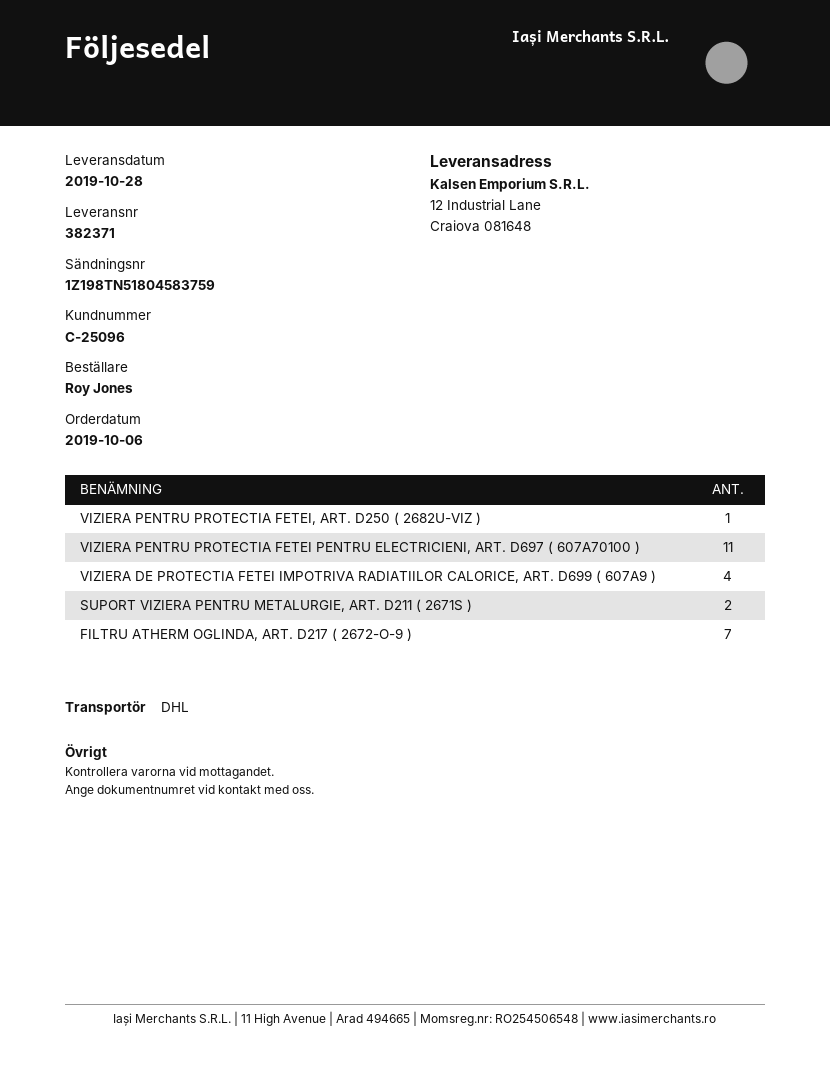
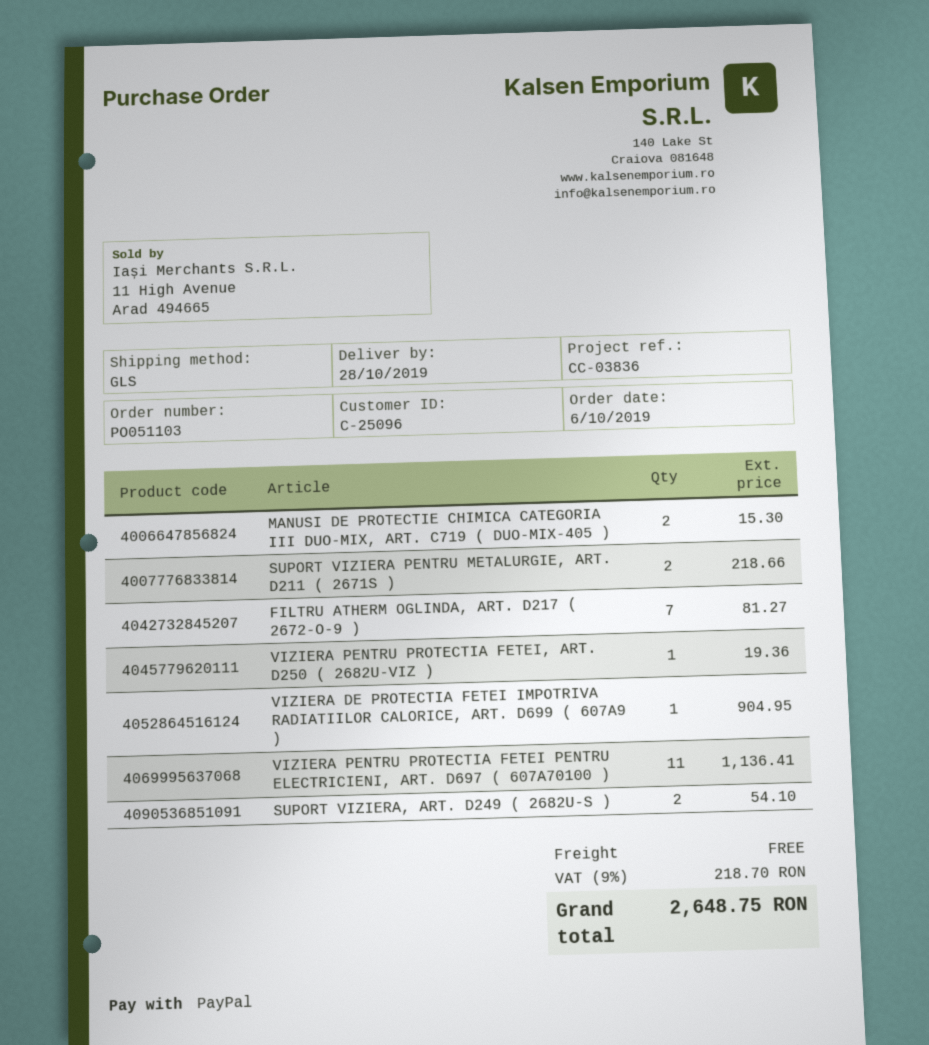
shipping method: DHL -> GLS
VIZIERA DE PROTECTIA FETEI IMPOTRIVA RADIATIILOR CALORICE, ART. D699 ( 607A9 ): 4 -> 1
MANUSI DE PROTECTIE CHIMICA CATEGORIA III DUO-MIX, ART. C719 ( DUO-MIX-405 ): none -> 2
SUPORT VIZIERA, ART. D249 ( 2682U-S ): none -> 2

